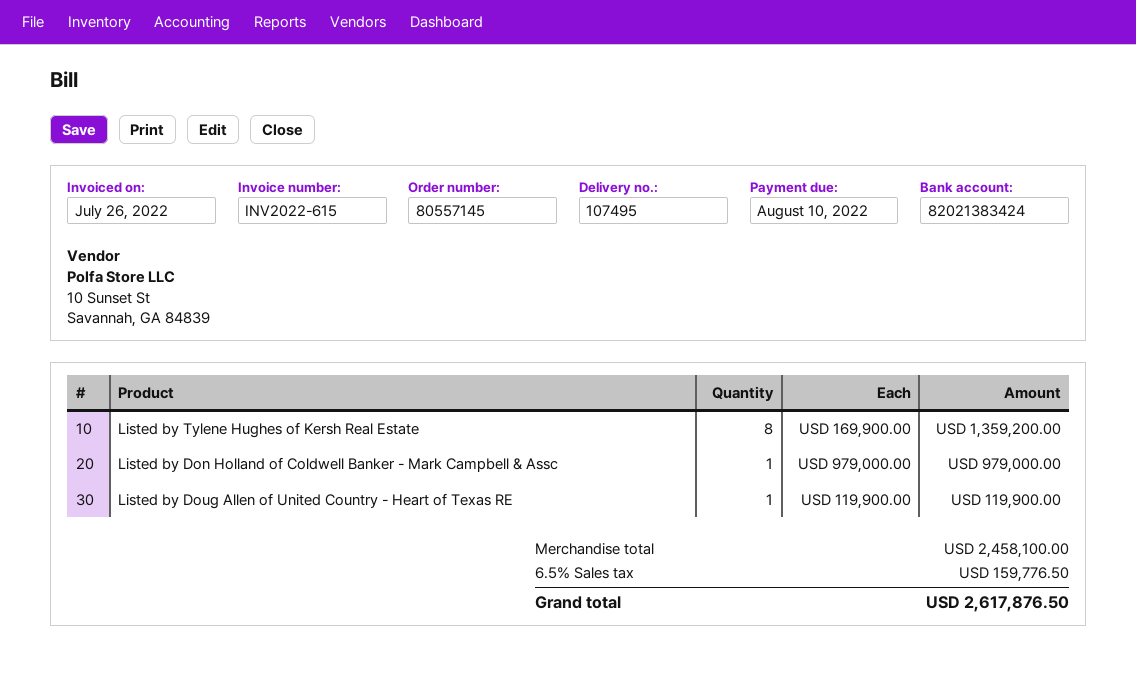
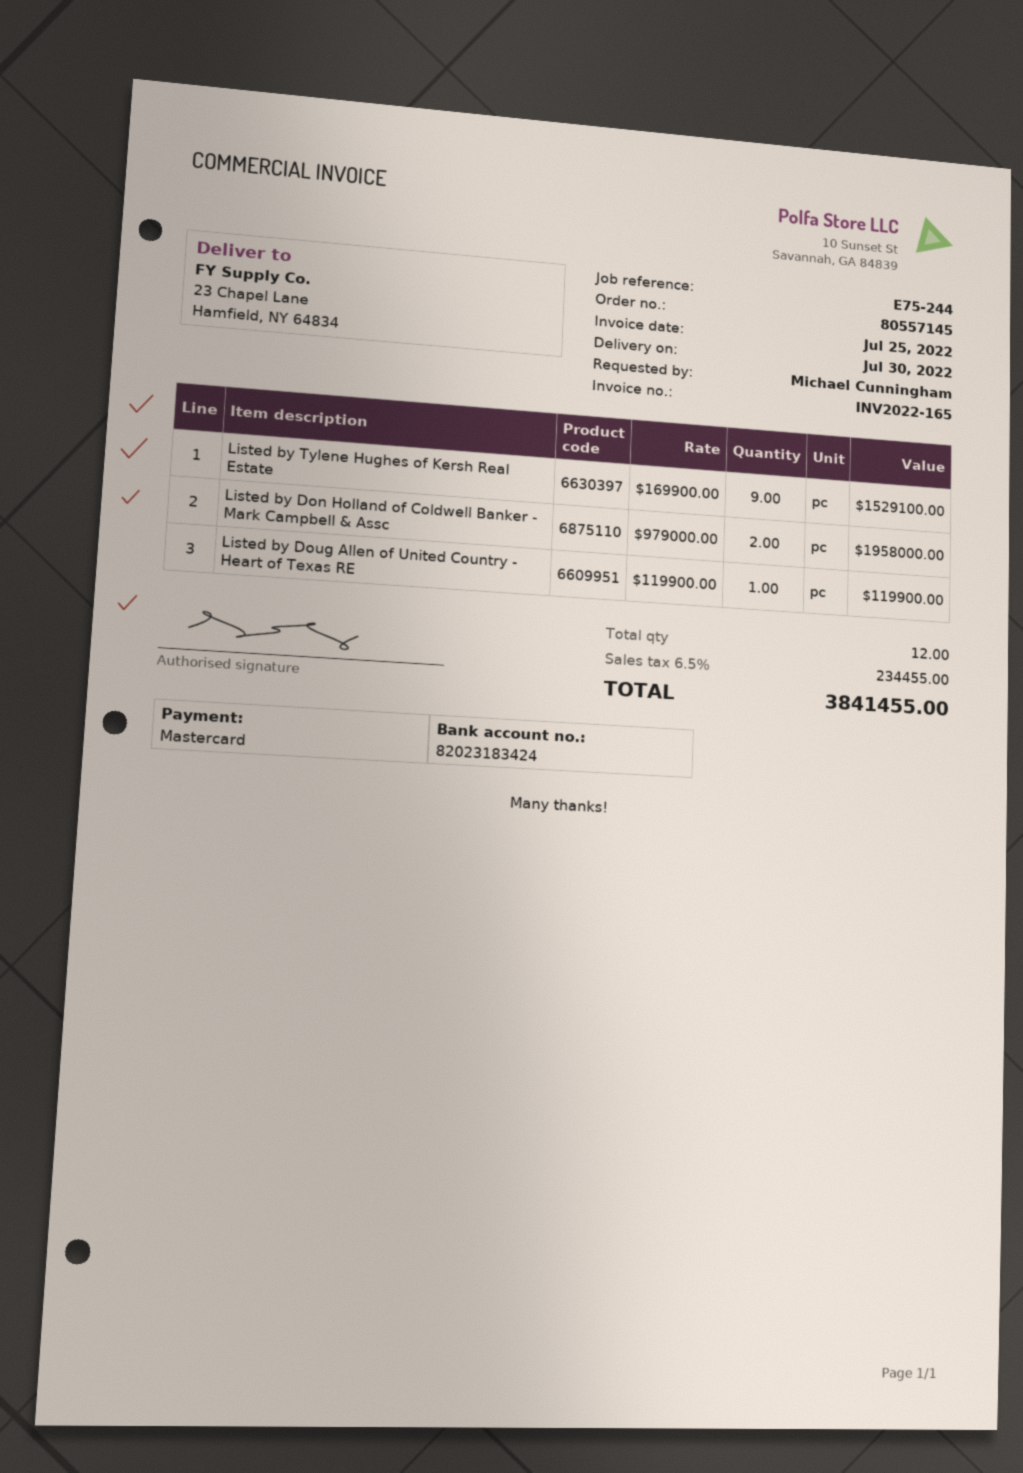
invoice number: INV2022-615 -> INV2022-165
invoice date: 2022-07-26 -> 2022-07-25
bank account: 82021383424 -> 82023183424
Listed by Tylene Hughes of Kersh Real Estate: 8 x 169900.00 = 1359200.00 -> 9 x 169900.00 = 1529100.00
Listed by Don Holland of Coldwell Banker - Mark Campbell & Assc: 1 x 979000.00 = 979000.00 -> 2 x 979000.00 = 1958000.00
tax: 6.5% = 159776.50 -> 6.5% = 234455.00
total: 2617876.50 -> 3841455.00

